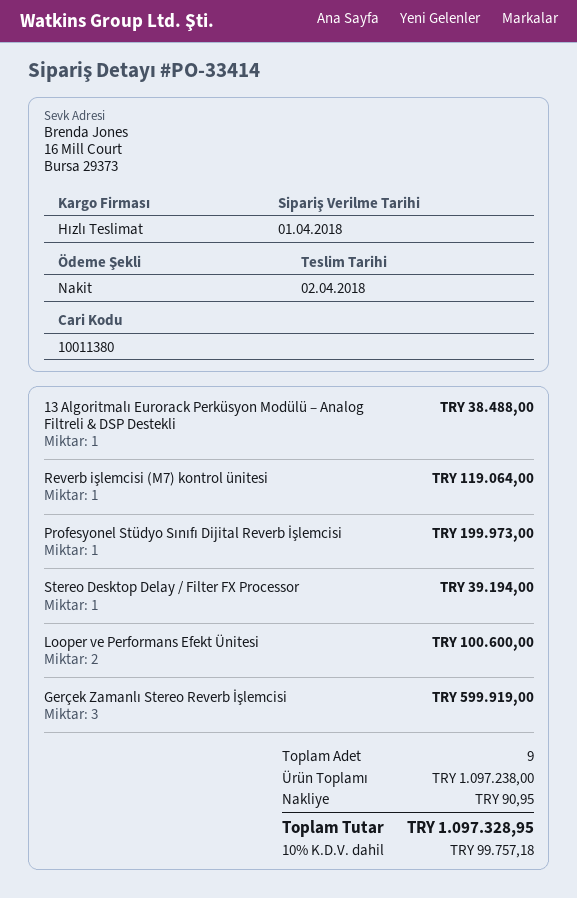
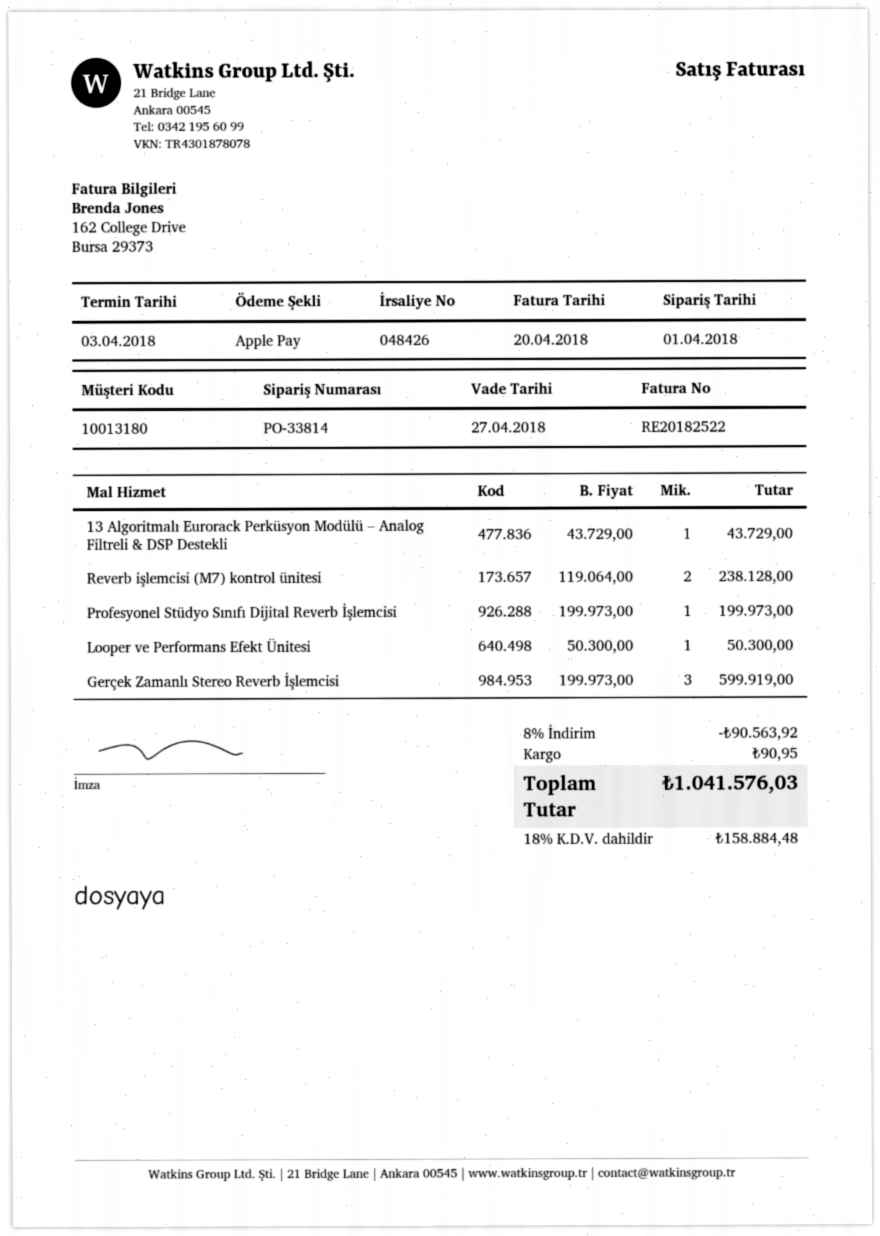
order number: PO-33414 -> PO-33814
delivery date: 2018-04-02 -> 2018-04-03
customer number: 10011380 -> 10013180
payment method: cash -> Apple Pay
13 Algoritmalı Eurorack Perküsyon Modülü – Analog Filtreli & DSP Destekli: 1 for 38488.00 -> 1 for 43729.00
Reverb işlemcisi (M7) kontrol ünitesi: 1 for 119064.00 -> 2 for 238128.00
Stereo Desktop Delay / Filter FX Processor: 1 for 39194.00 -> none
Looper ve Performans Efekt Ünitesi: 2 for 100600.00 -> 1 for 50300.00
discount: none -> 8% = 90563.92
tax: 10% = 99757.18 -> 18% = 158884.48
total: 1097328.95 -> 1041576.03

